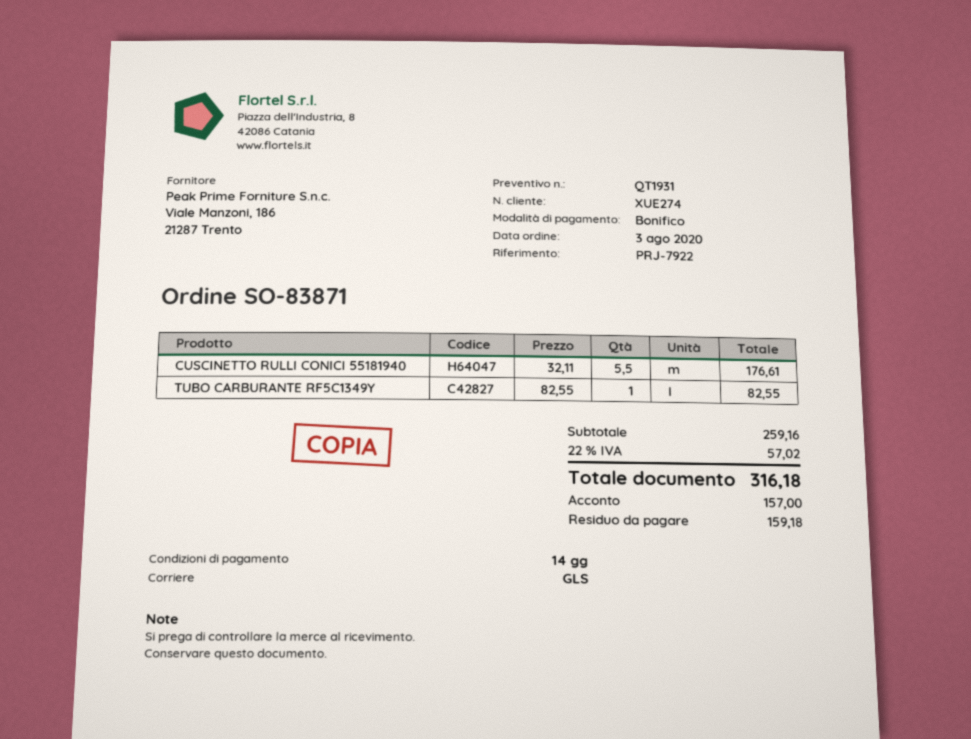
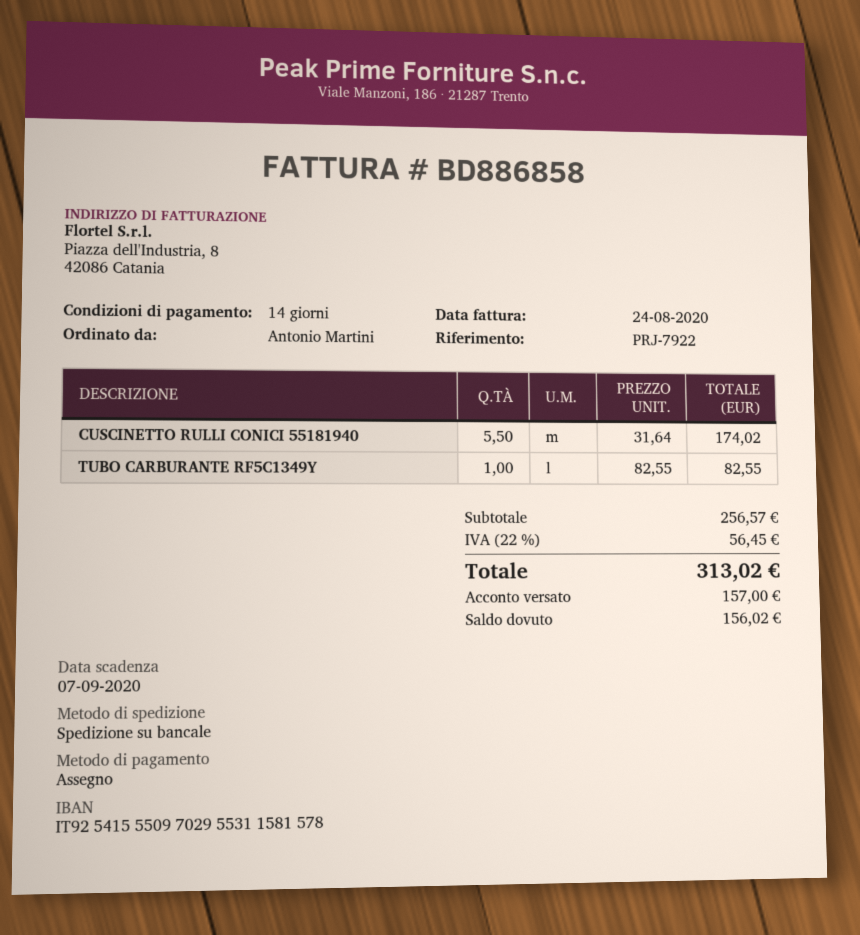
payment method: bank transfer -> cheque
shipping method: GLS -> pallet freight
CUSCINETTO RULLI CONICI 55181940: 5.5 x 32.11 = 176.61 -> 5.5 x 31.64 = 174.02
subtotal: 259.16 -> 256.57
tax: 22% = 57.02 -> 22% = 56.45
total: 316.18 -> 313.02
balance: 159.18 -> 156.02

